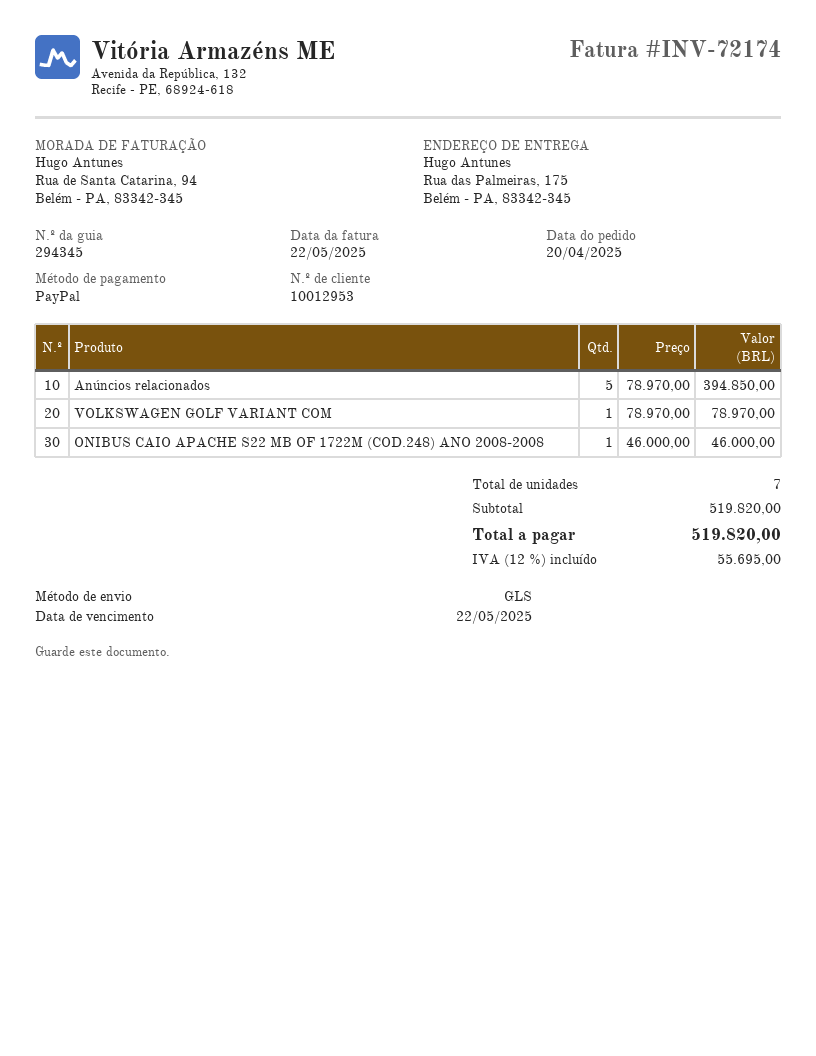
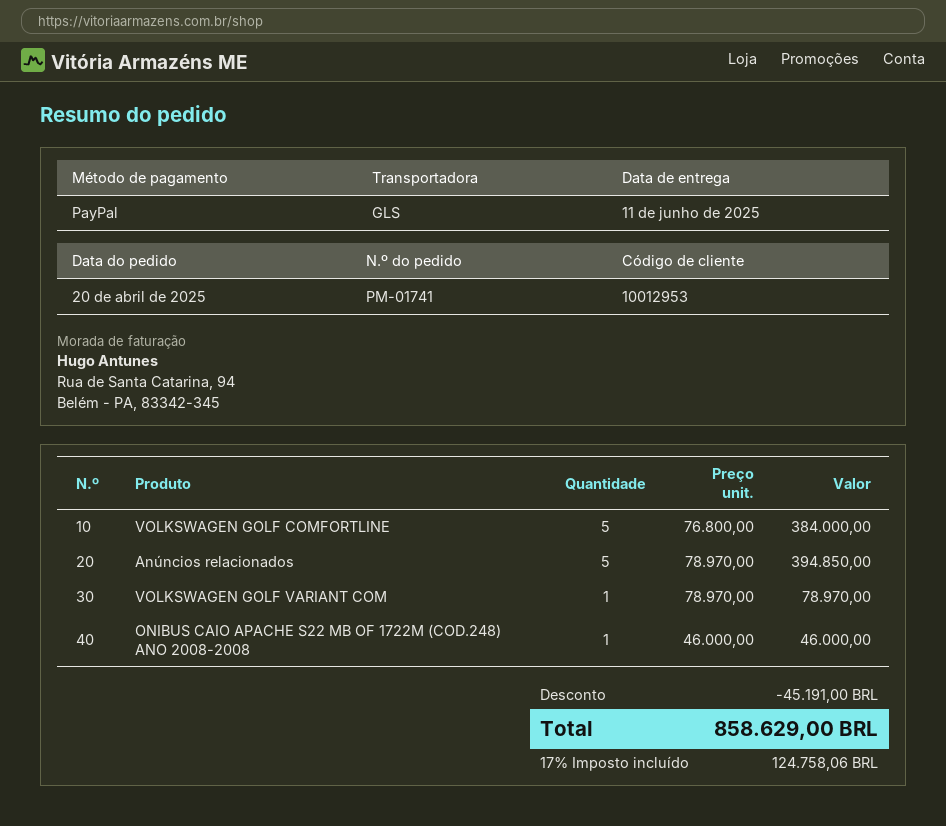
VOLKSWAGEN GOLF COMFORTLINE: none -> 5 x 76800.00 = 384000.00
discount: none -> 45191.00
tax: 12% = 55695.00 -> 17% = 124758.06
total: 519820.00 -> 858629.00

